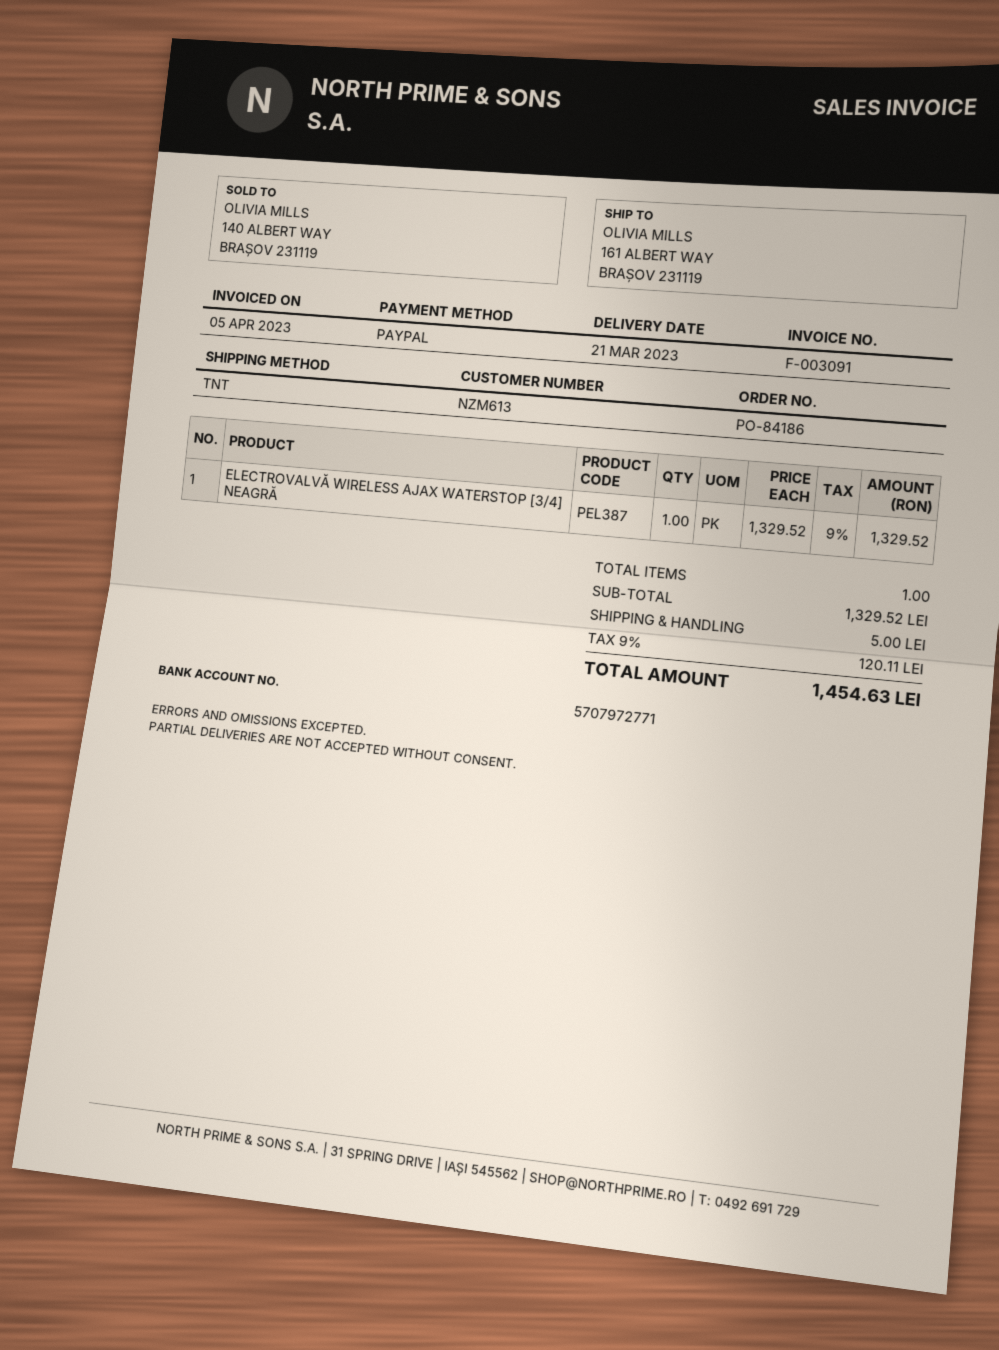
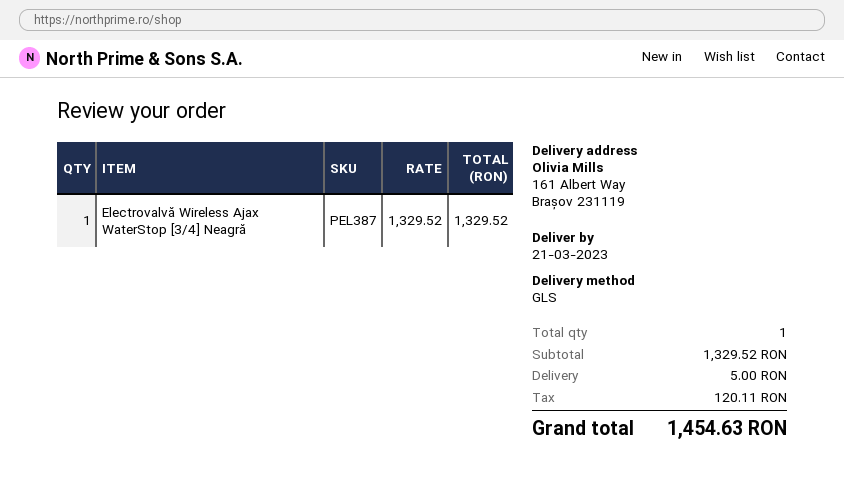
shipping method: TNT -> GLS

